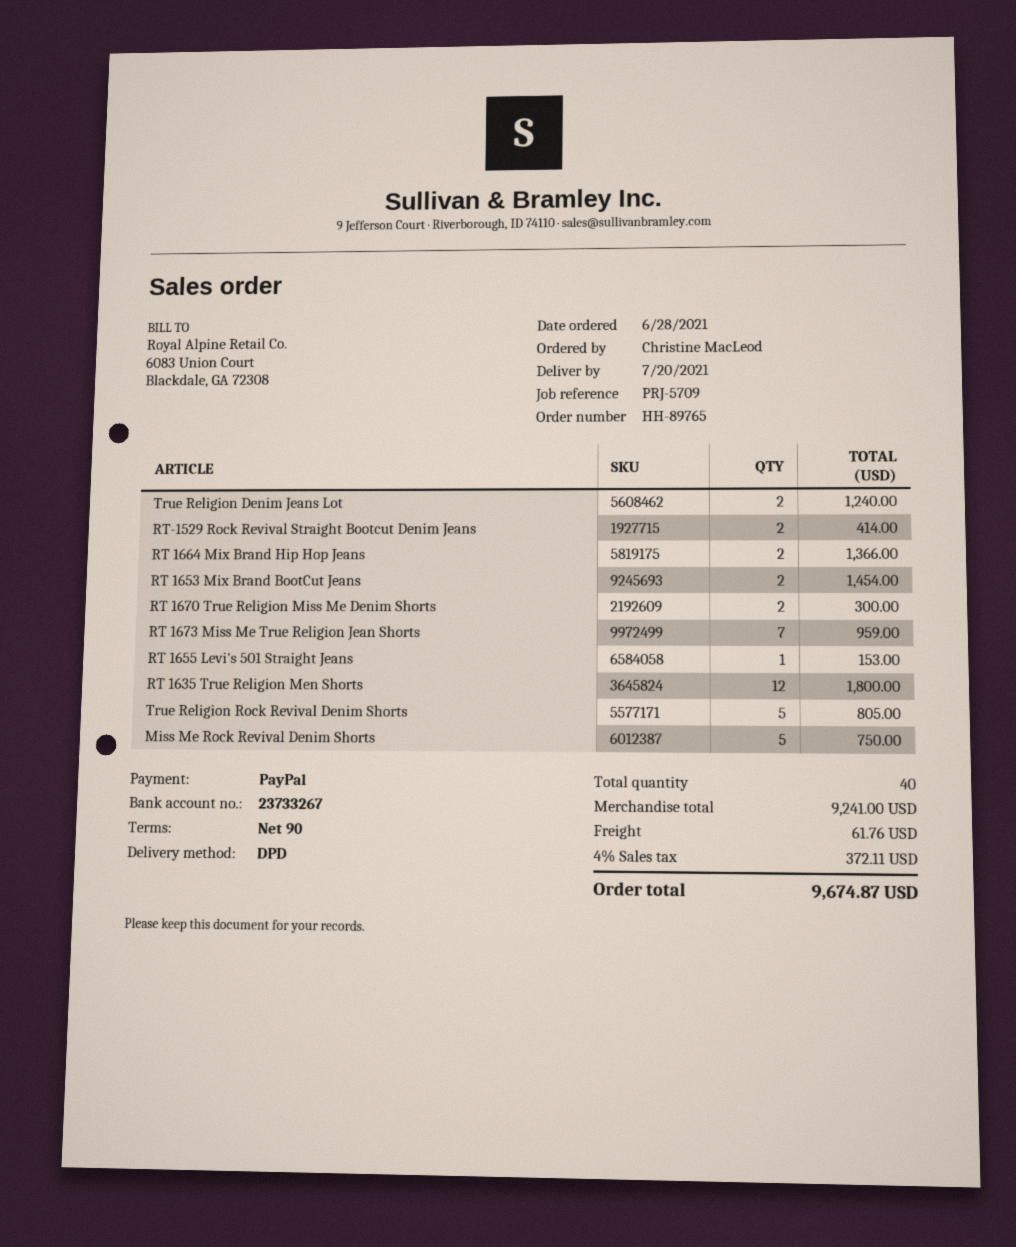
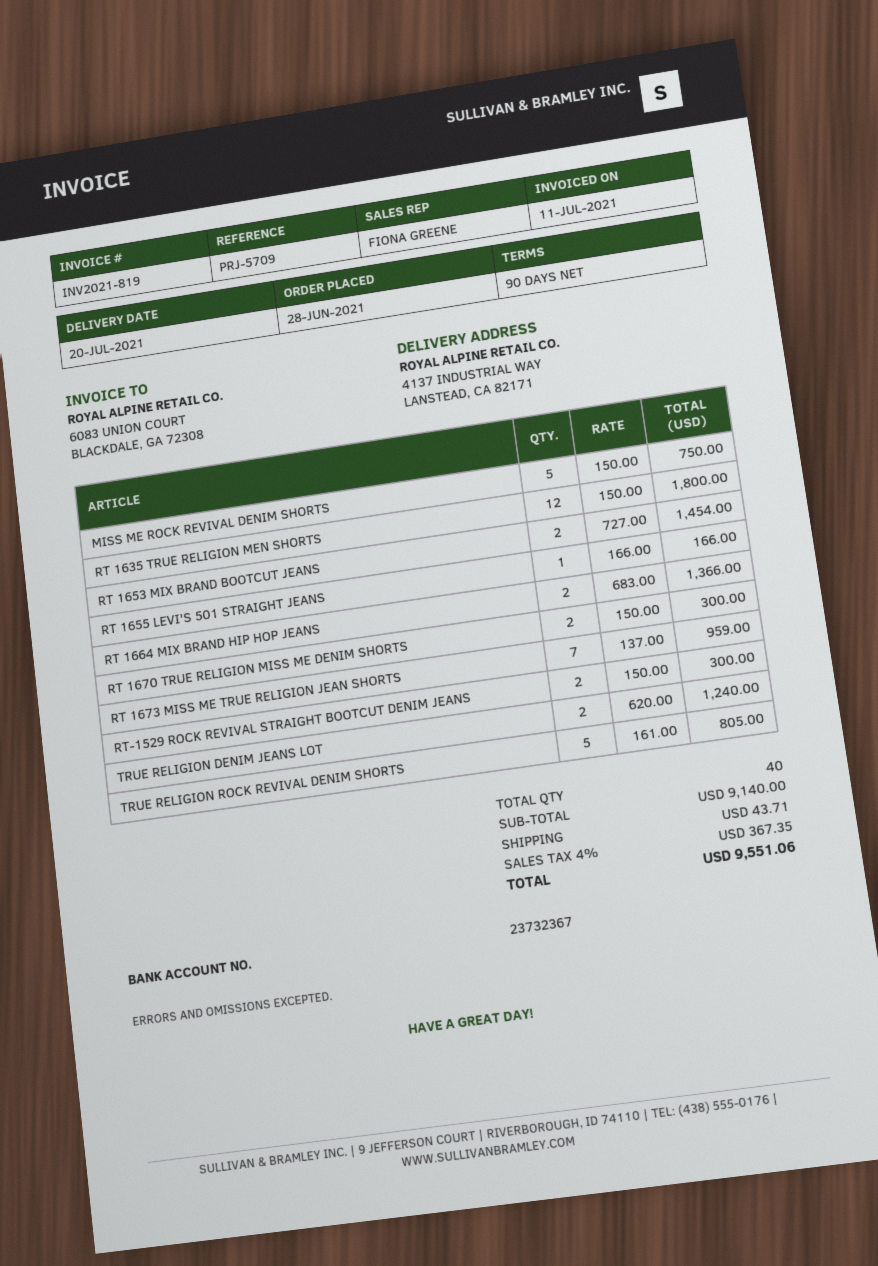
bank account: 23733267 -> 23732367
RT-1529 Rock Revival Straight Bootcut Denim Jeans: 2 for 414.00 -> 2 for 300.00
RT 1655 Levi's 501 Straight Jeans: 1 for 153.00 -> 1 for 166.00
subtotal: 9241.00 -> 9140.00
shipping: 61.76 -> 43.71
tax: 4% = 372.11 -> 4% = 367.35
total: 9674.87 -> 9551.06

